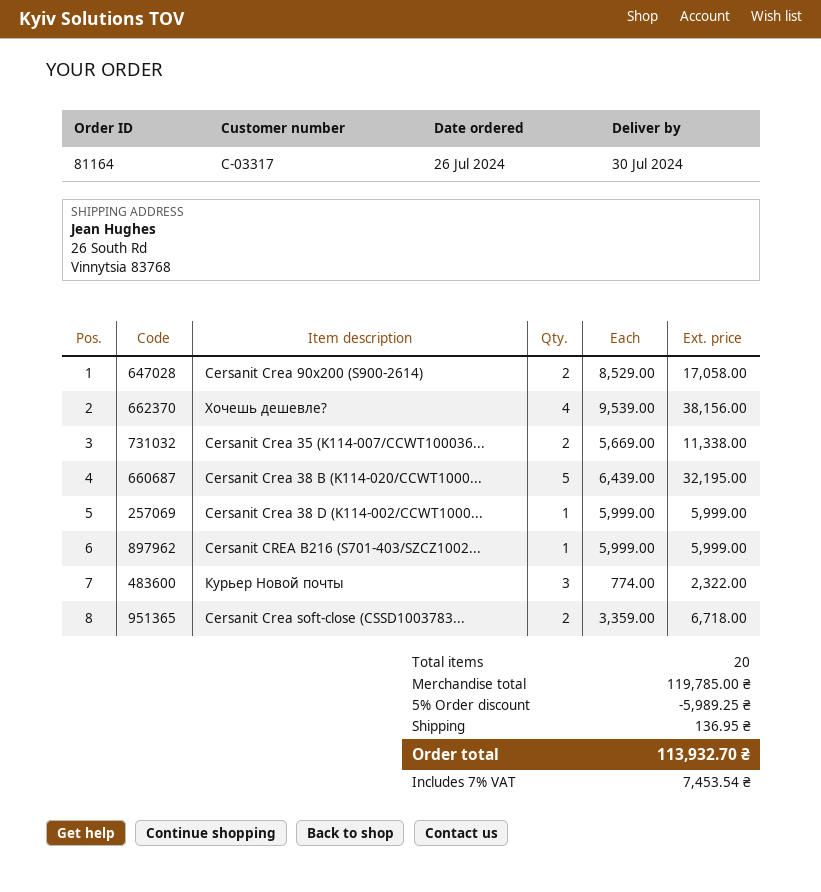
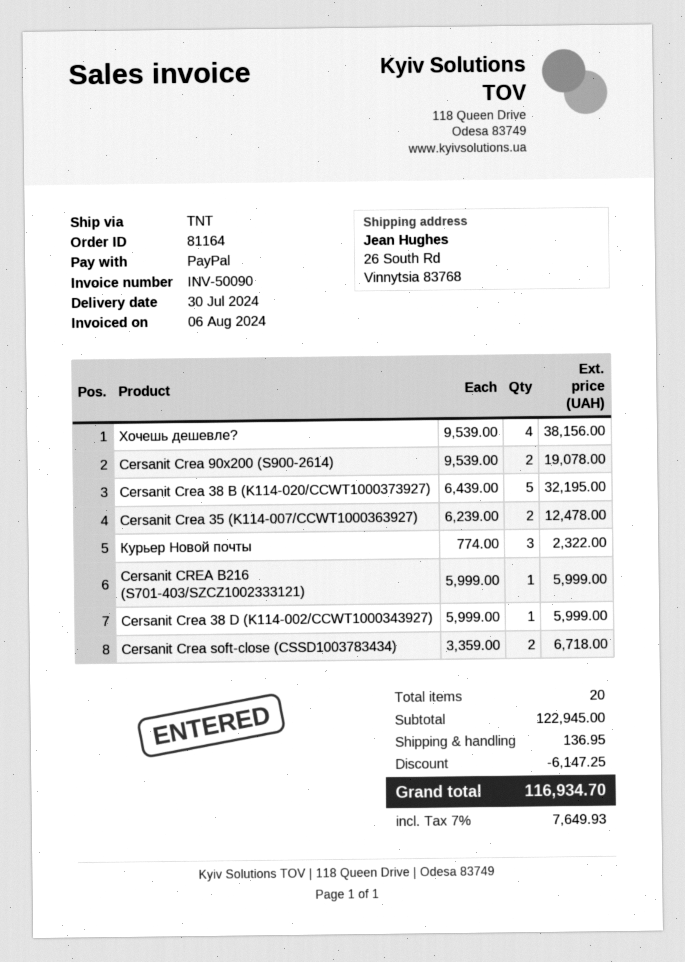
Cersanit Crea 90x200 (S900-2614): 2 x 8529.00 = 17058.00 -> 2 x 9539.00 = 19078.00
Cersanit Crea 35 (K114-007/CCWT100036...: 2 x 5669.00 = 11338.00 -> 2 x 6239.00 = 12478.00
subtotal: 119785.00 -> 122945.00
discount: 5989.25 -> 6147.25
tax: 7% = 7453.54 -> 7% = 7649.93
total: 113932.70 -> 116934.70

